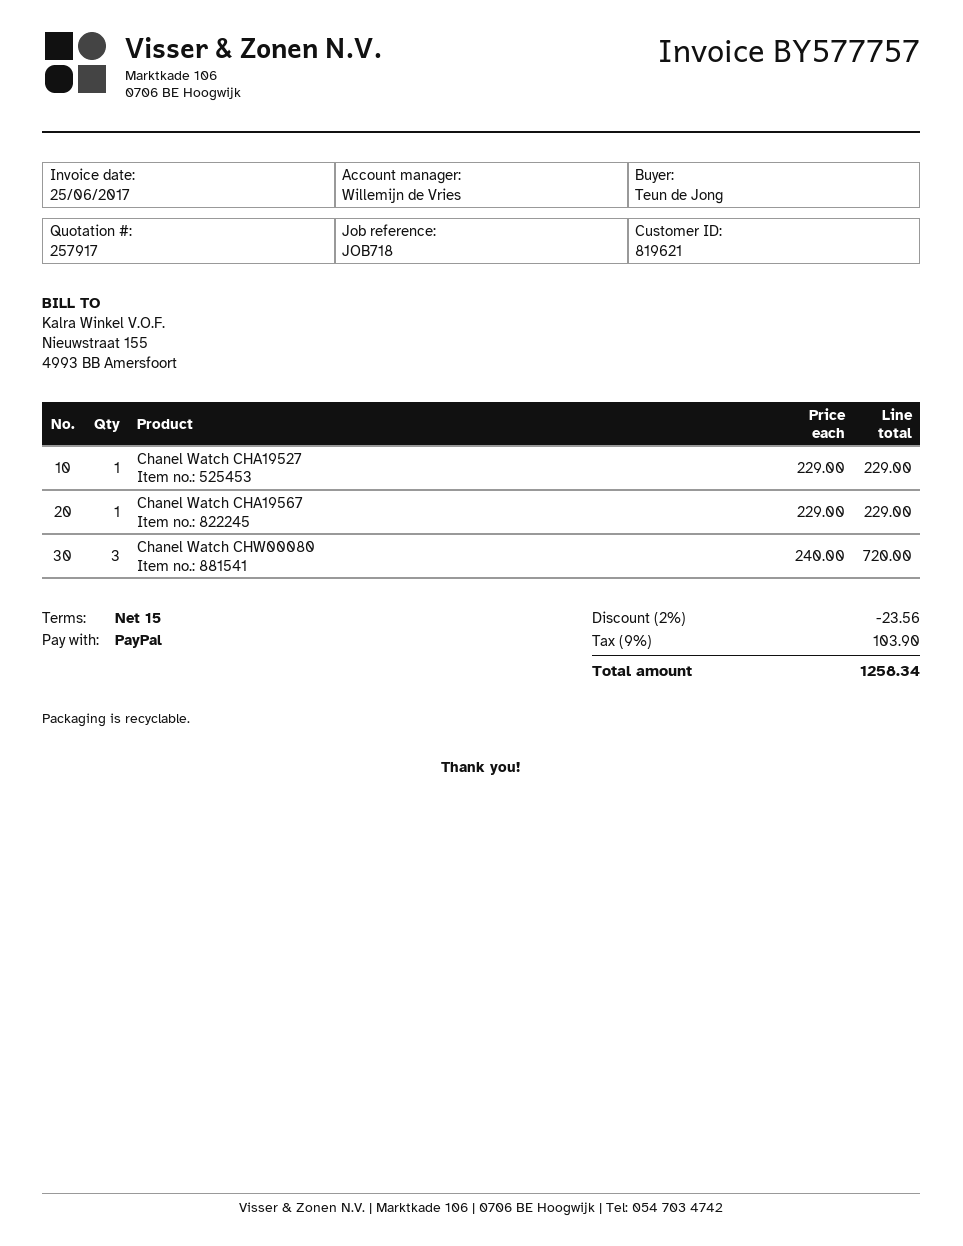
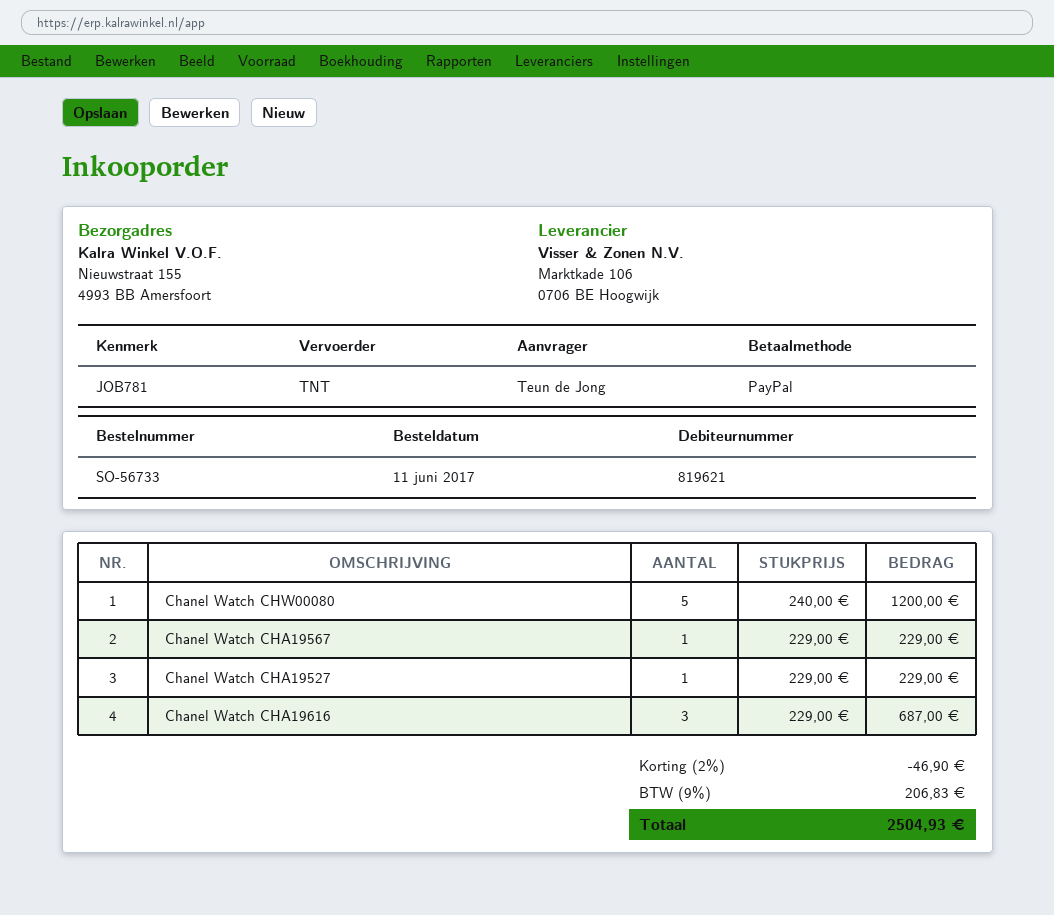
reference: JOB718 -> JOB781
Chanel Watch CHW00080: 3 x 240.00 = 720.00 -> 5 x 240.00 = 1200.00
Chanel Watch CHA19616: none -> 3 x 229.00 = 687.00
discount: 2% = 23.56 -> 2% = 46.90
tax: 9% = 103.90 -> 9% = 206.83
total: 1258.34 -> 2504.93

